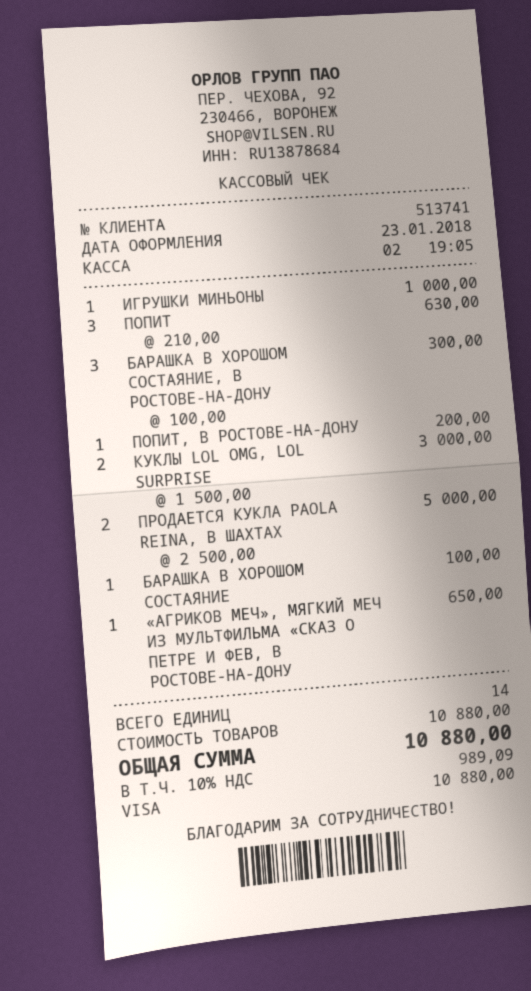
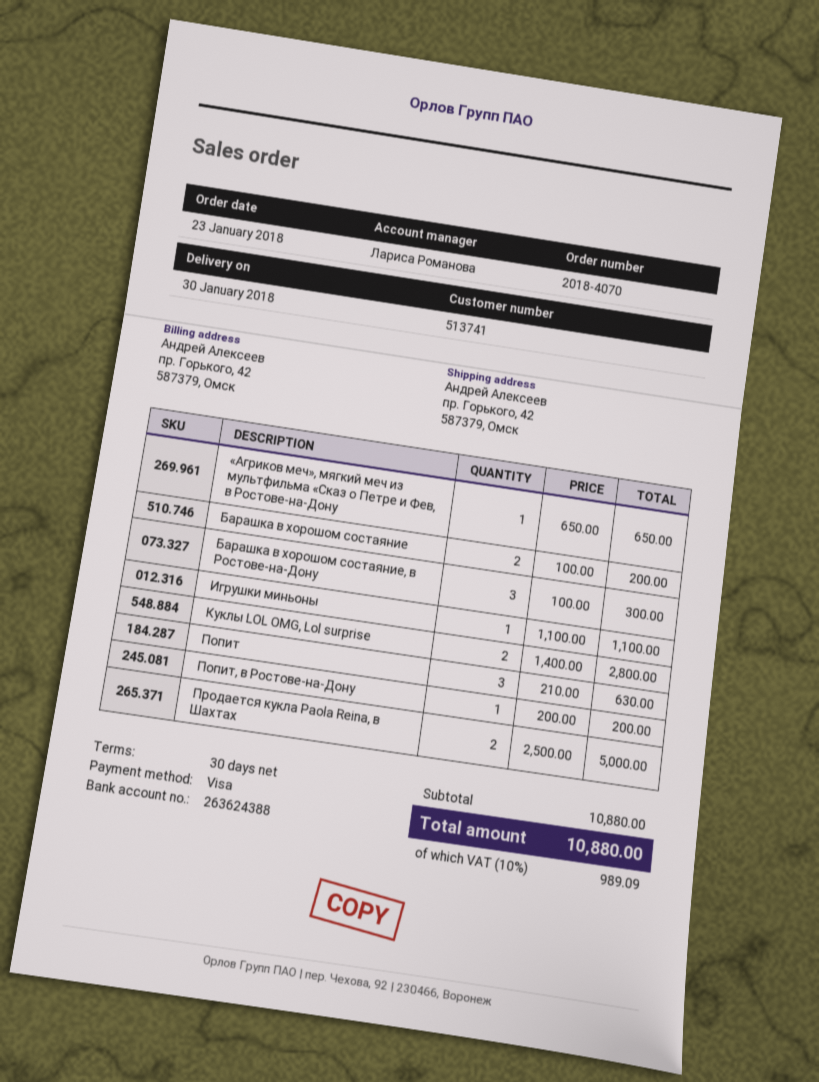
ИГРУШКИ МИНЬОНЫ: 1 x 1000.00 = 1000.00 -> 1 x 1100.00 = 1100.00
КУКЛЫ LOL OMG, LOL SURPRISE: 2 x 1500.00 = 3000.00 -> 2 x 1400.00 = 2800.00
БАРАШКА В ХОРОШОМ СОСТАЯНИЕ: 1 x 100.00 = 100.00 -> 2 x 100.00 = 200.00

